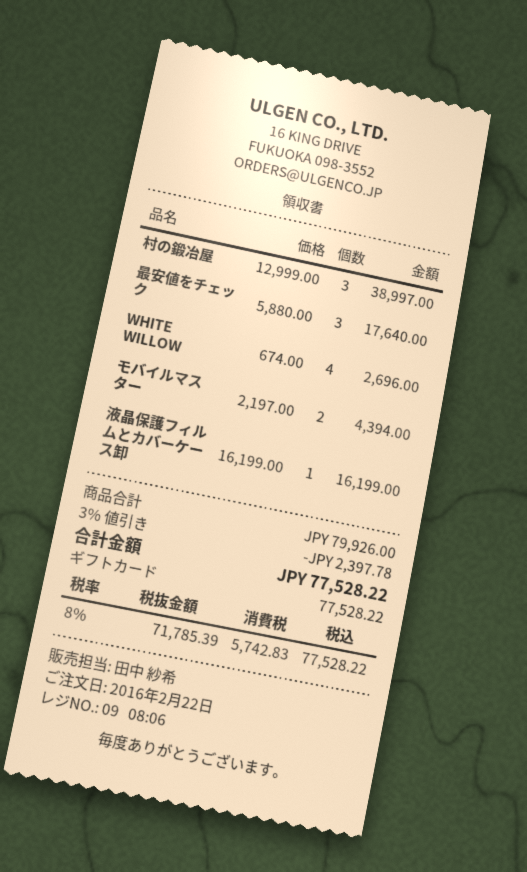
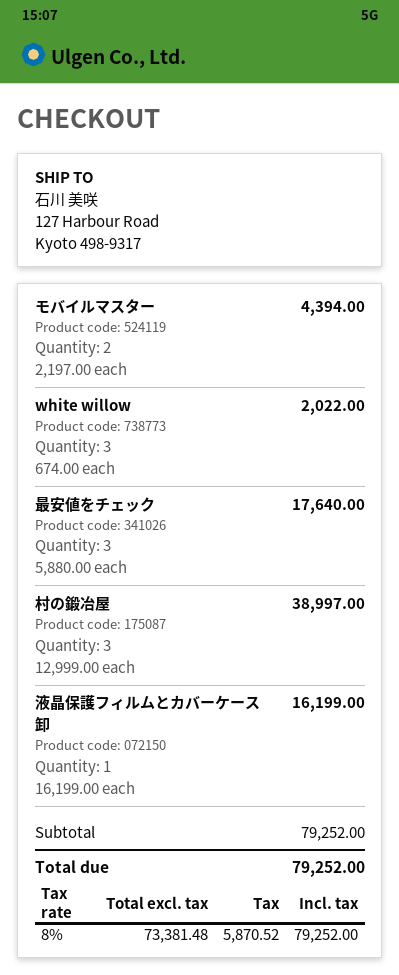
WHITE WILLOW: 4 x 674.00 = 2696.00 -> 3 x 674.00 = 2022.00
subtotal: 79926.00 -> 79252.00
discount: 3% = 2397.78 -> none
net: 71785.39 -> 73381.48
tax: 8% = 5742.83 -> 8% = 5870.52
total: 77528.22 -> 79252.00

